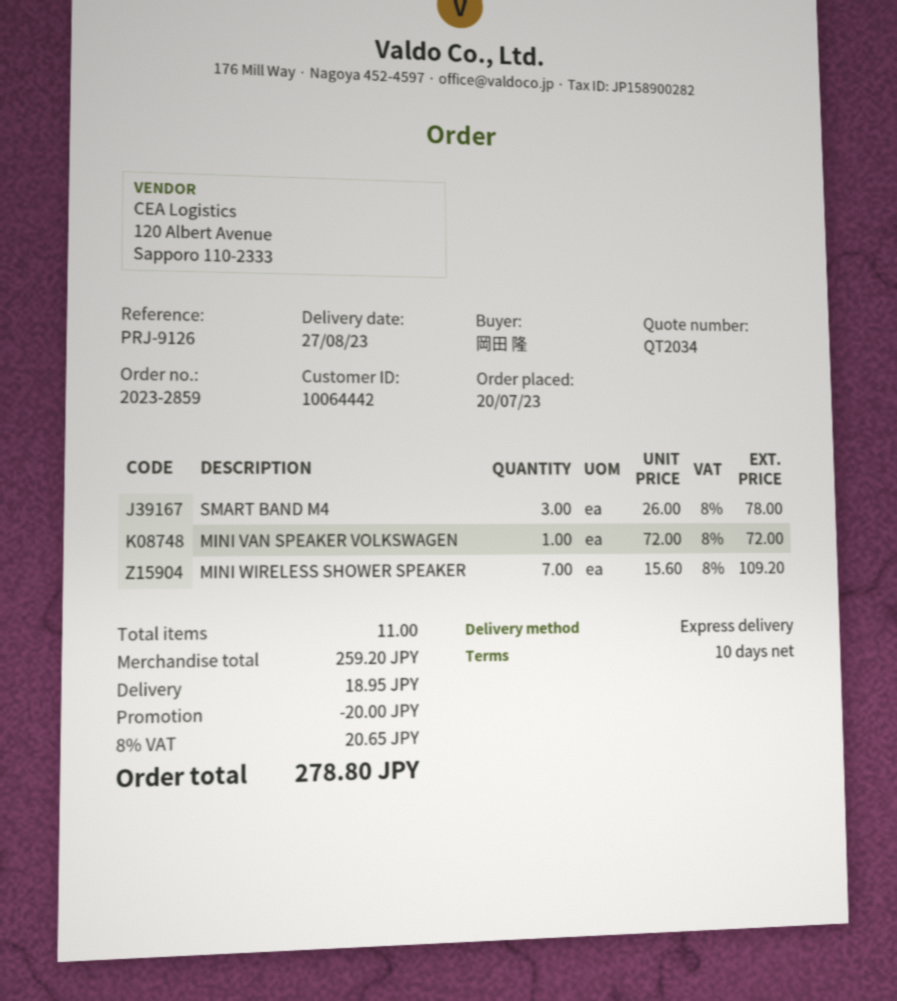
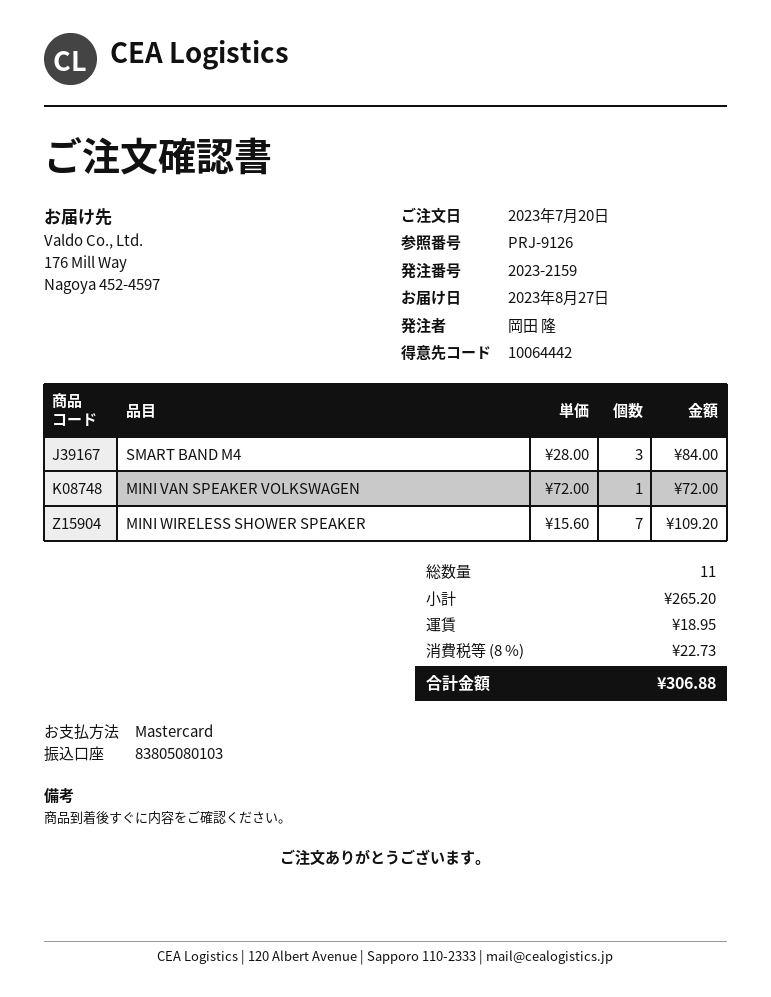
order number: 2023-2859 -> 2023-2159
SMART BAND M4: 3 x 26.00 = 78.00 -> 3 x 28.00 = 84.00
subtotal: 259.20 -> 265.20
discount: 20.00 -> none
tax: 8% = 20.65 -> 8% = 22.73
total: 278.80 -> 306.88

